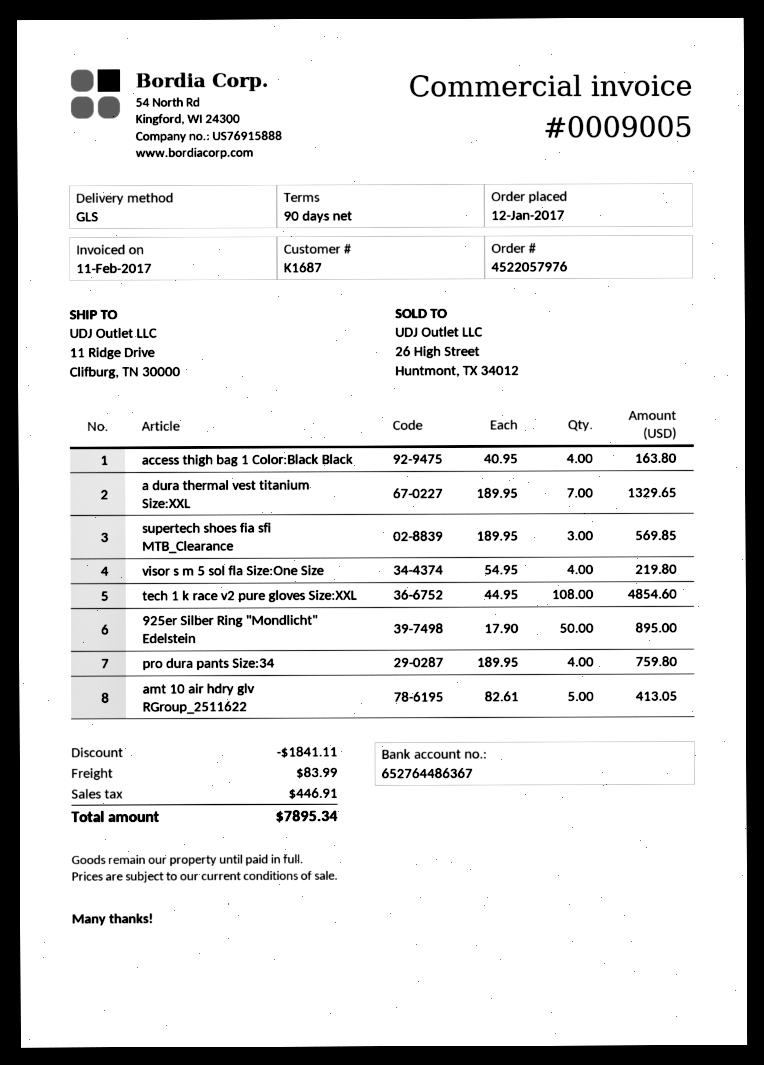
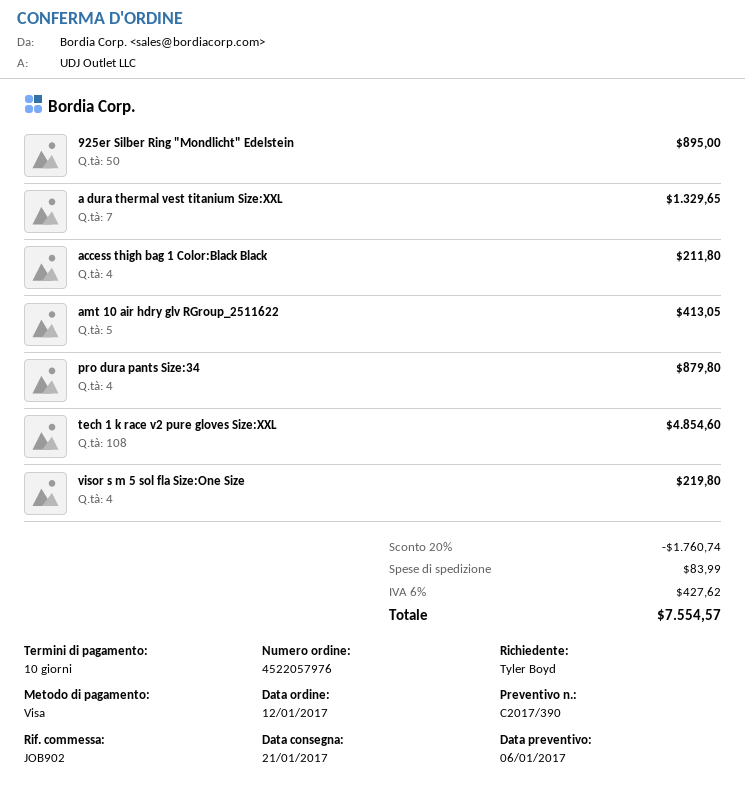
payment terms: 90 days -> 10 days
access thigh bag 1 Color:Black Black: 4 for 163.80 -> 4 for 211.80
supertech shoes fia sfi MTB_Clearance: 3 for 569.85 -> none
pro dura pants Size:34: 4 for 759.80 -> 4 for 879.80
discount: 1841.11 -> 1760.74
tax: 446.91 -> 427.62
total: 7895.34 -> 7554.57

